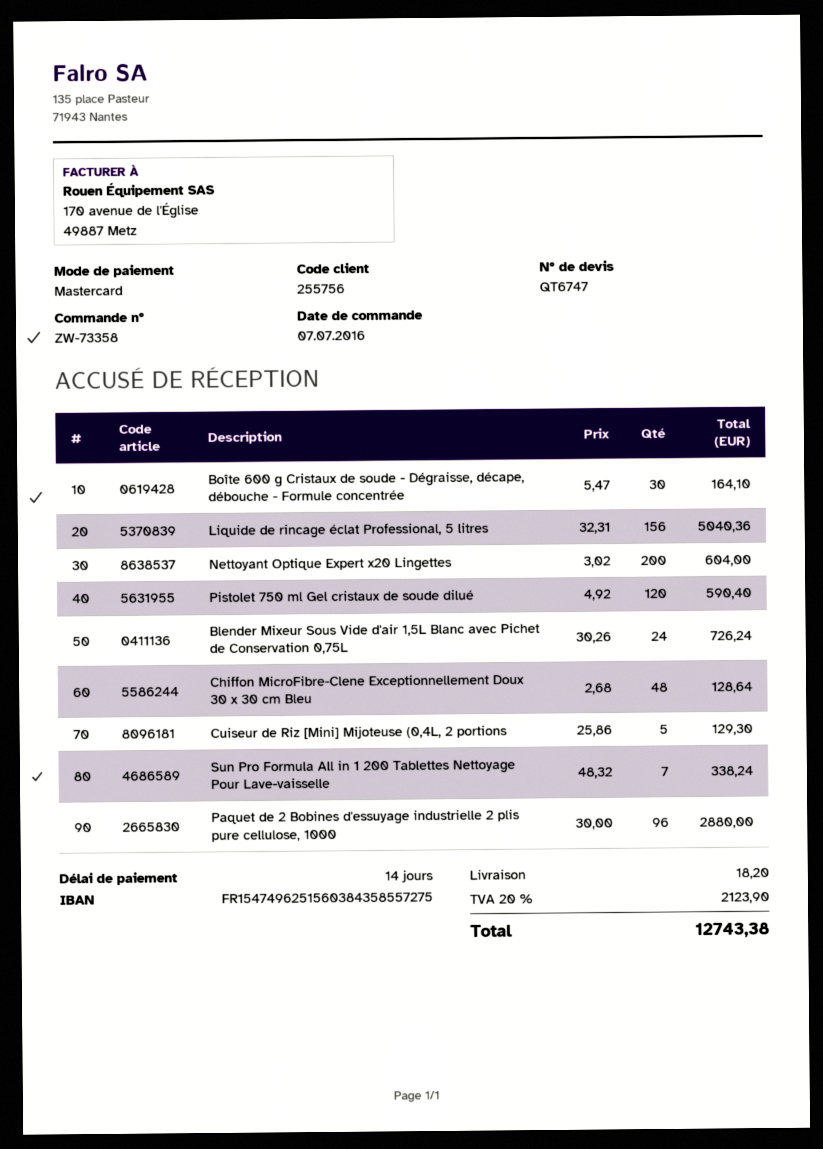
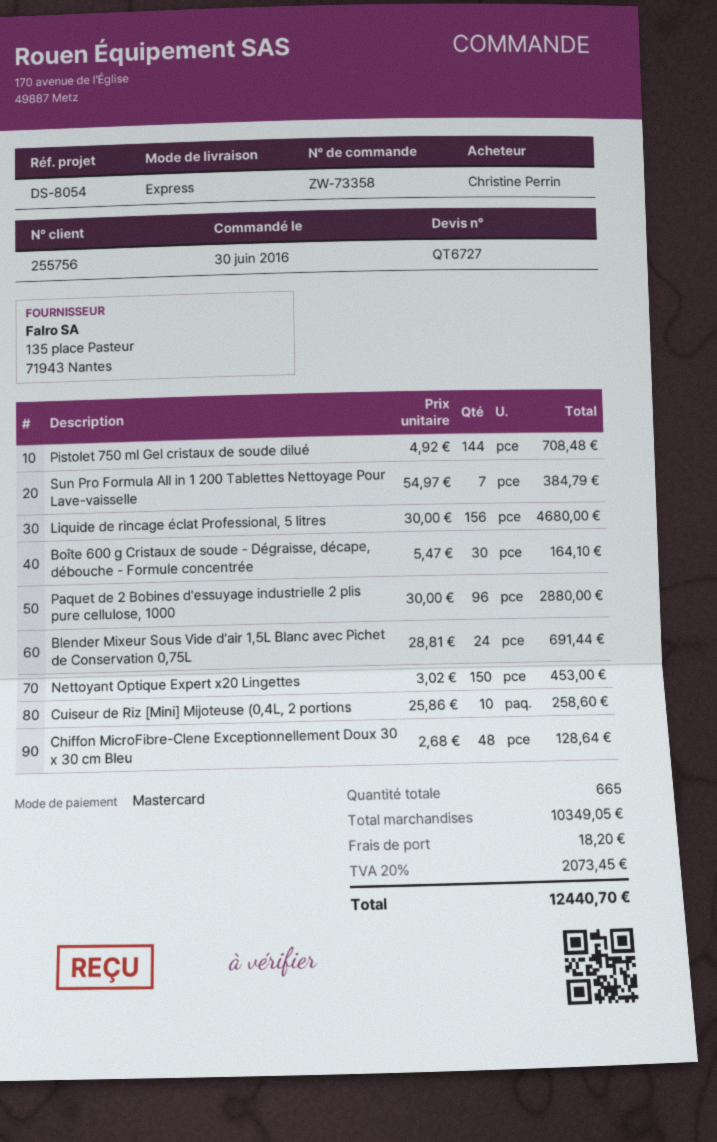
quote number: QT6747 -> QT6727
order date: 2016-07-07 -> 2016-06-30
Liquide de rincage éclat Professional, 5 litres: 156 x 32.31 = 5040.36 -> 156 x 30.00 = 4680.00
Nettoyant Optique Expert x20 Lingettes: 200 x 3.02 = 604.00 -> 150 x 3.02 = 453.00
Pistolet 750 ml Gel cristaux de soude dilué: 120 x 4.92 = 590.40 -> 144 x 4.92 = 708.48
Blender Mixeur Sous Vide d'air 1,5L Blanc avec Pichet de Conservation 0,75L: 24 x 30.26 = 726.24 -> 24 x 28.81 = 691.44
Cuiseur de Riz [Mini] Mijoteuse (0,4L, 2 portions: 5 x 25.86 = 129.30 -> 10 x 25.86 = 258.60
Sun Pro Formula All in 1 200 Tablettes Nettoyage Pour Lave-vaisselle: 7 x 48.32 = 338.24 -> 7 x 54.97 = 384.79
tax: 20% = 2123.90 -> 20% = 2073.45
total: 12743.38 -> 12440.70

